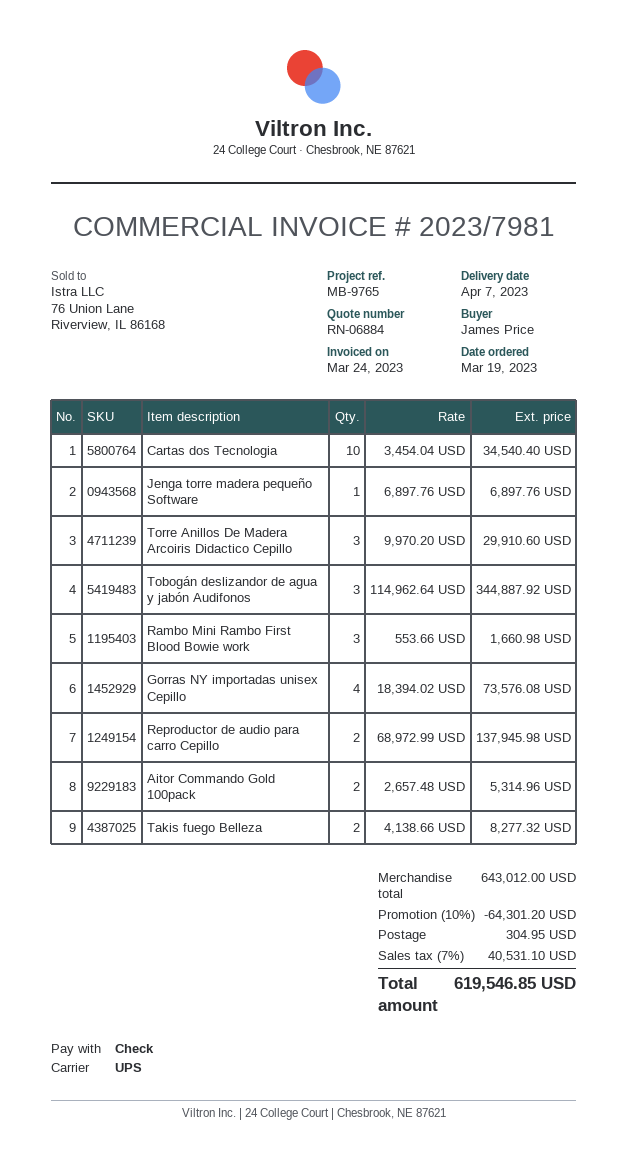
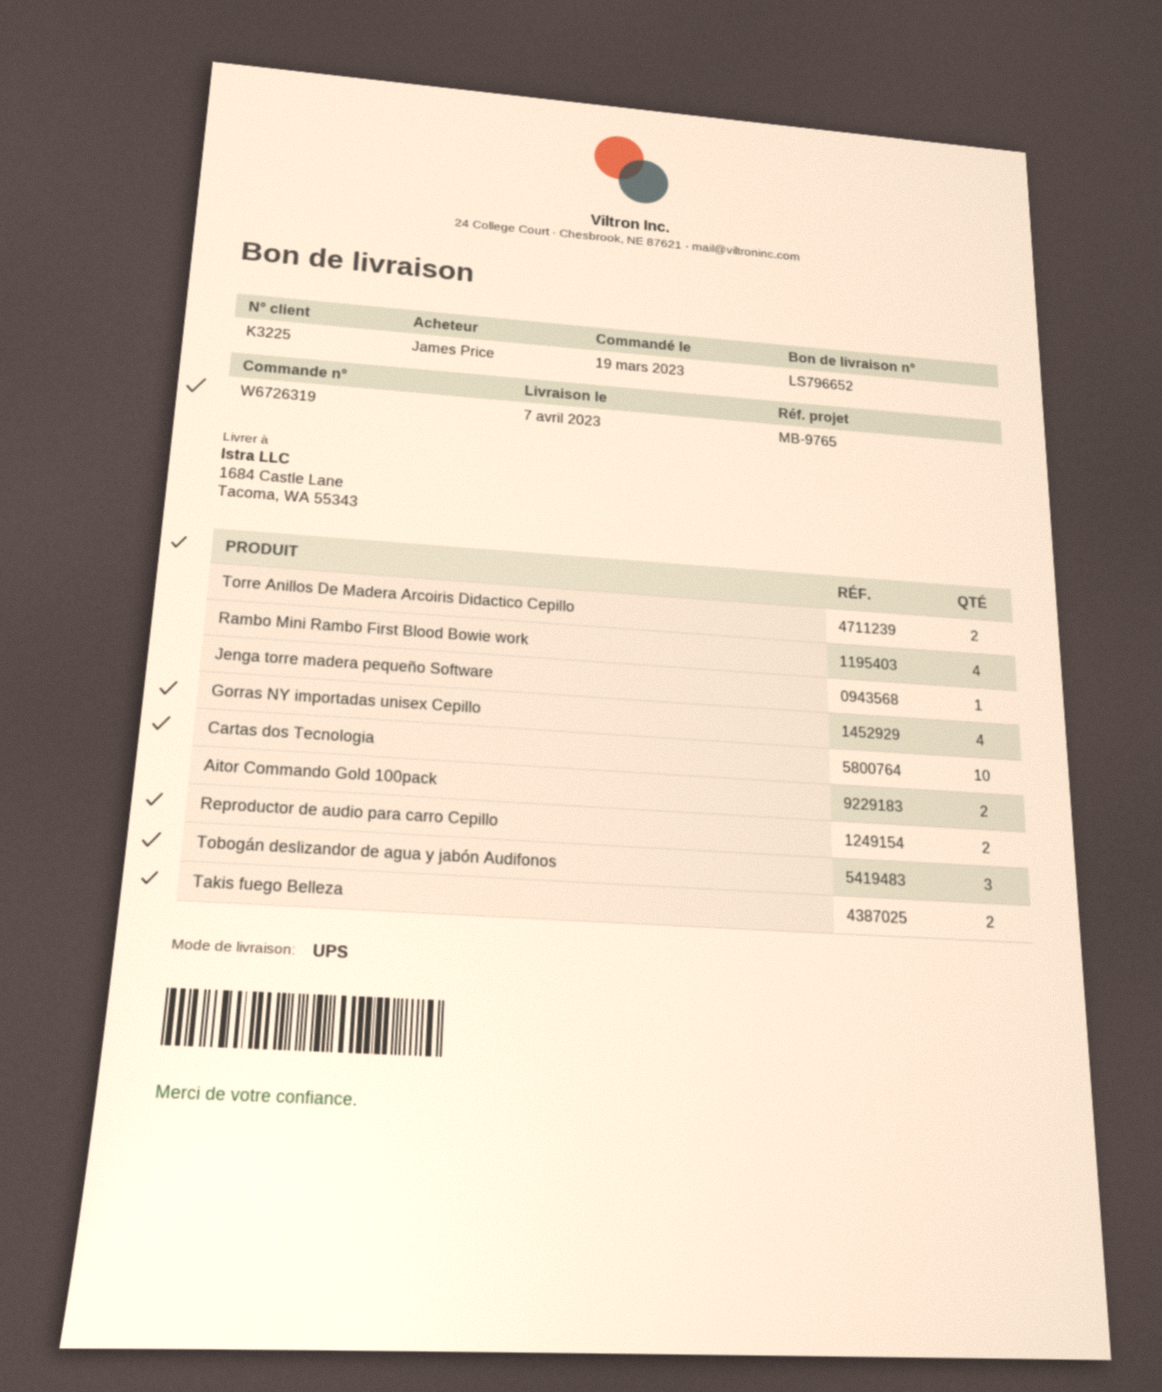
Torre Anillos De Madera Arcoiris Didactico Cepillo: 3 -> 2
Rambo Mini Rambo First Blood Bowie work: 3 -> 4

